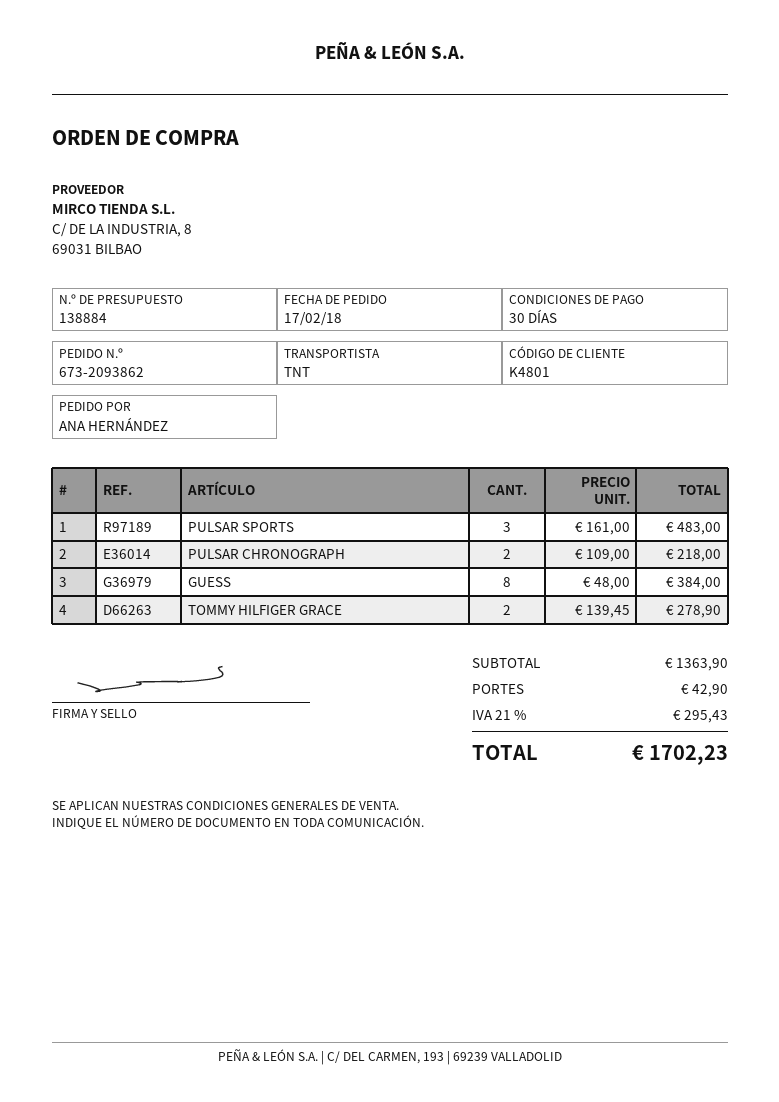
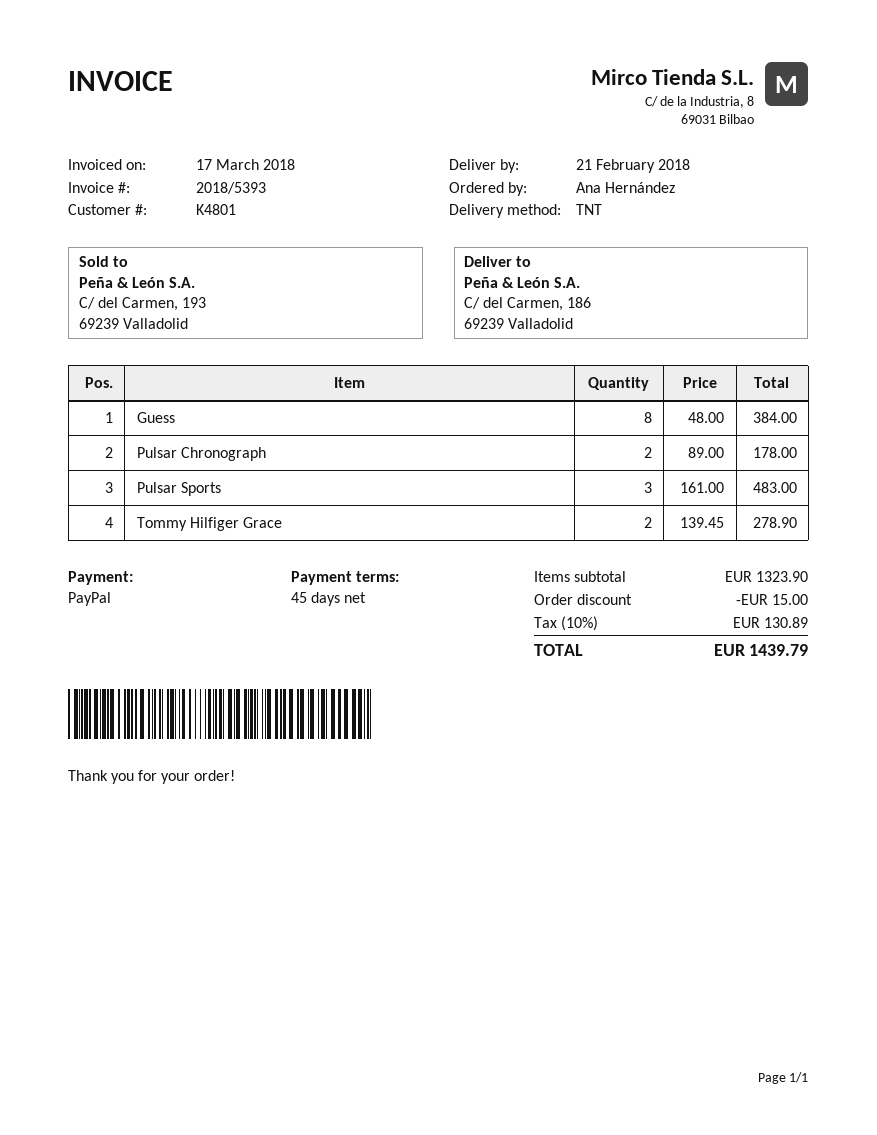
payment terms: 30 days -> 45 days
PULSAR CHRONOGRAPH: 2 x 109.00 = 218.00 -> 2 x 89.00 = 178.00
subtotal: 1363.90 -> 1323.90
discount: none -> 15.00
shipping: 42.90 -> none
tax: 21% = 295.43 -> 10% = 130.89
total: 1702.23 -> 1439.79

